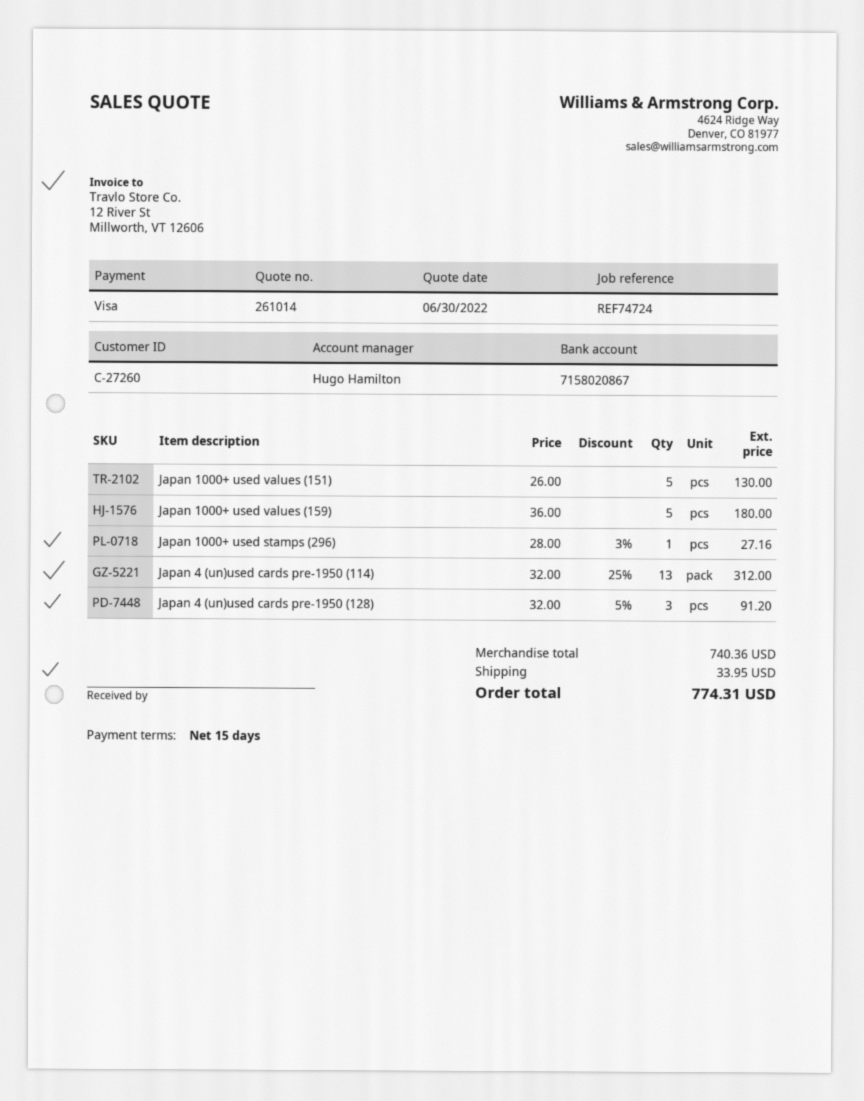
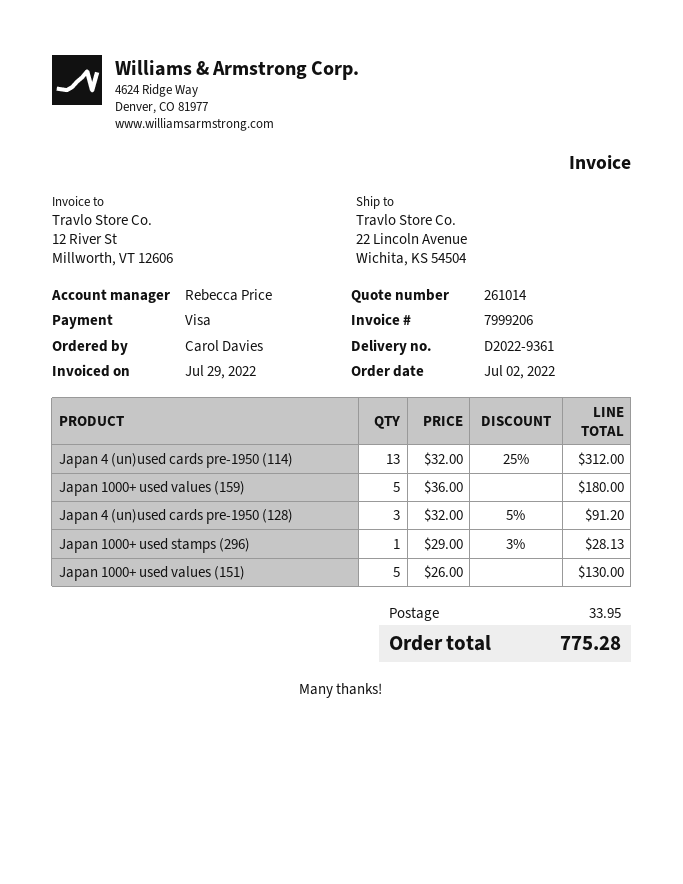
sales rep: Hugo Hamilton -> Rebecca Price
Japan 1000+ used stamps (296): 1 x 28.00 - 3% = 27.16 -> 1 x 29.00 - 3% = 28.13
total: 774.31 -> 775.28

